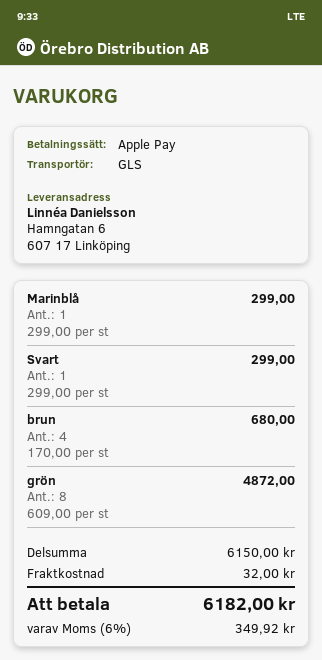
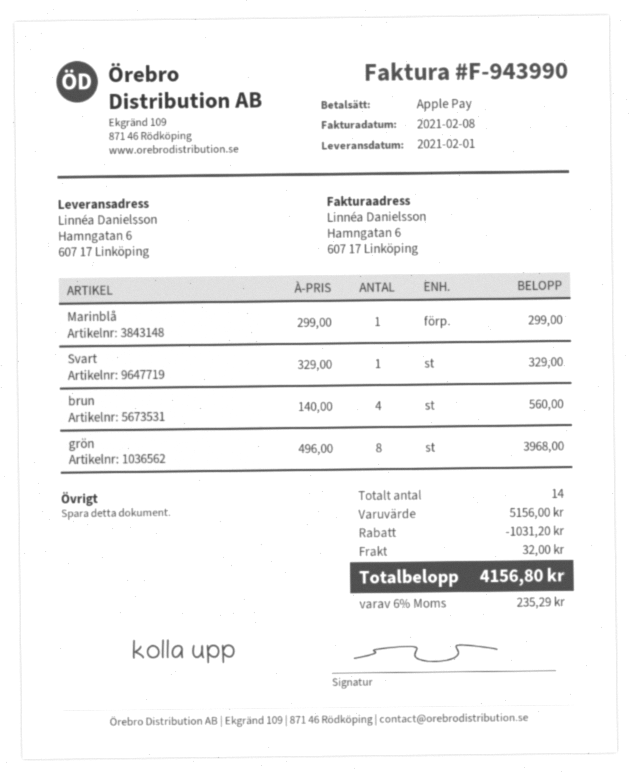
Svart: 1 x 299.00 = 299.00 -> 1 x 329.00 = 329.00
brun: 4 x 170.00 = 680.00 -> 4 x 140.00 = 560.00
grön: 8 x 609.00 = 4872.00 -> 8 x 496.00 = 3968.00
subtotal: 6150.00 -> 5156.00
discount: none -> 1031.20
tax: 6% = 349.92 -> 6% = 235.29
total: 6182.00 -> 4156.80

